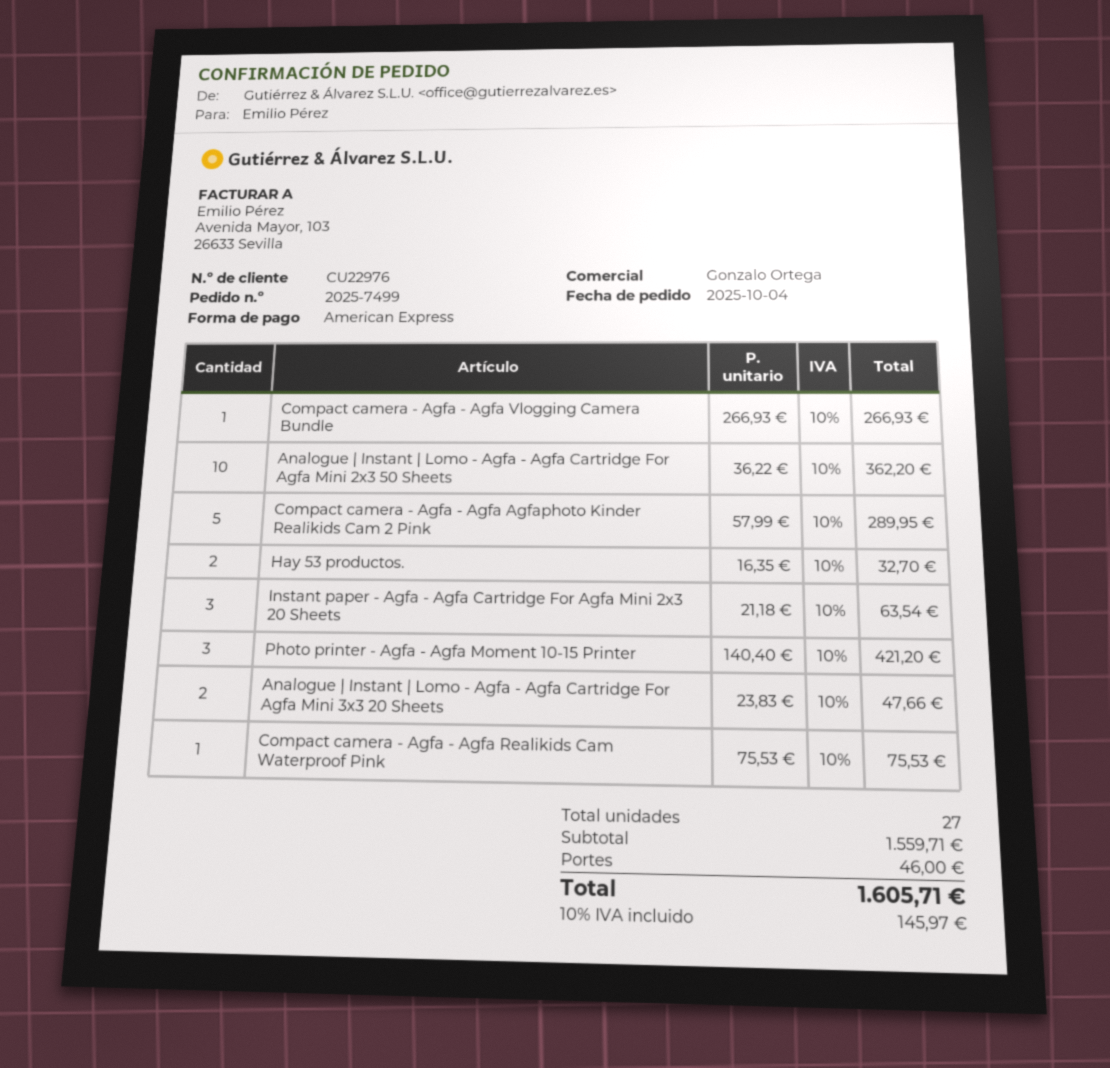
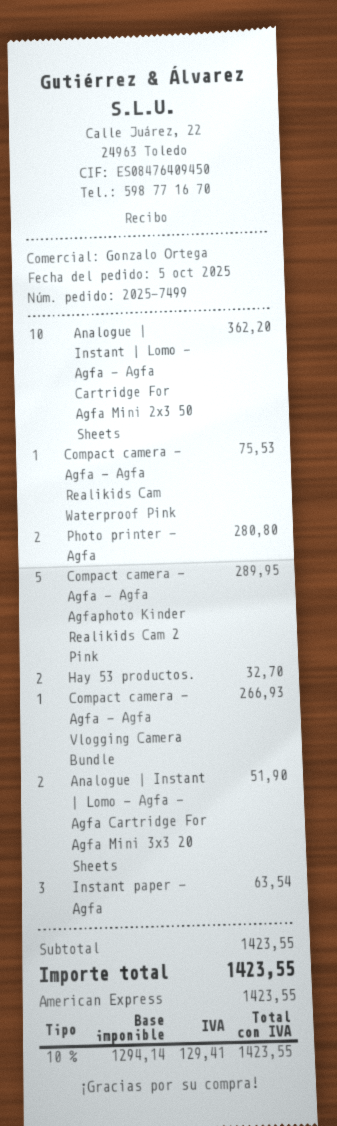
order date: 2025-10-04 -> 2025-10-05
Photo printer - Agfa - Agfa Moment 10-15 Printer: 3 for 421.20 -> 2 for 280.80
Analogue | Instant | Lomo - Agfa - Agfa Cartridge For Agfa Mini 3x3 20 Sheets: 2 for 47.66 -> 2 for 51.90
subtotal: 1559.71 -> 1423.55
shipping: 46.00 -> none
tax: 10% = 145.97 -> 10% = 129.41
total: 1605.71 -> 1423.55

